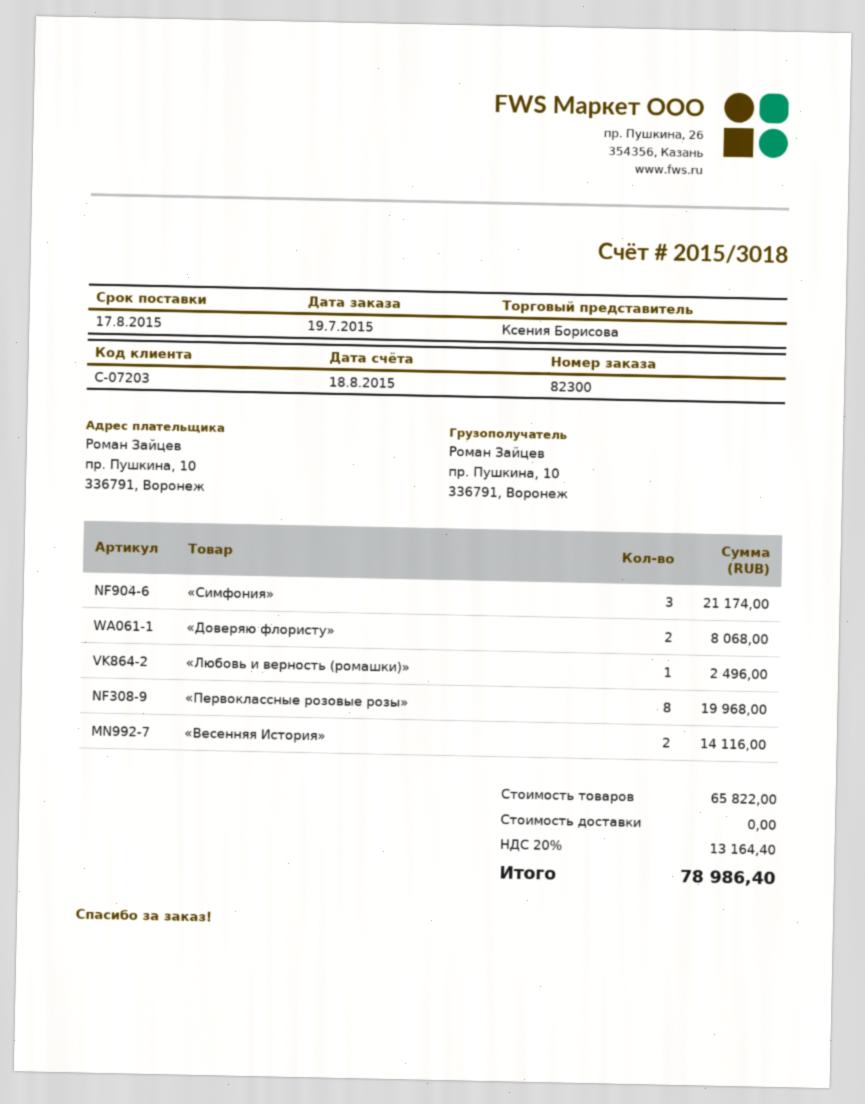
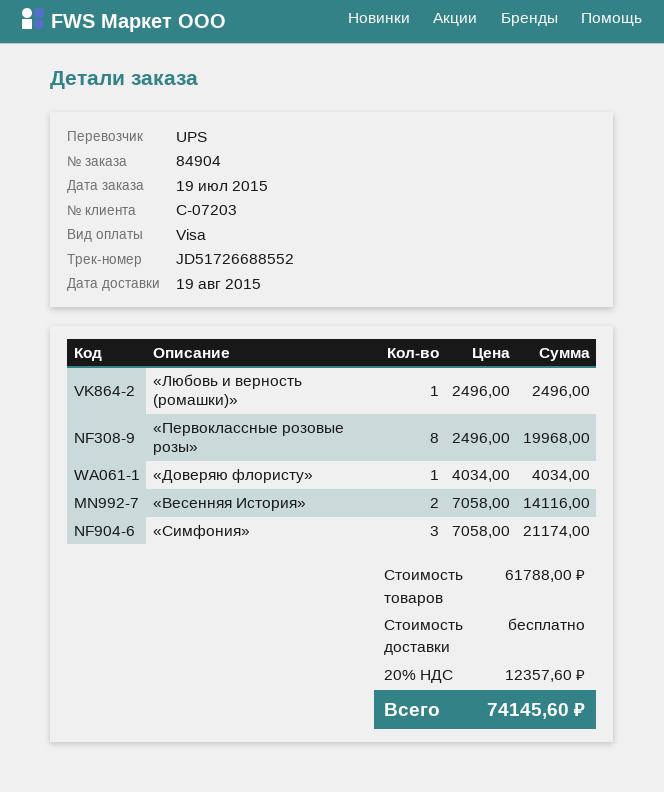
order number: 82300 -> 84904
delivery date: 2015-08-17 -> 2015-08-19
«Доверяю флористу»: 2 for 8068.00 -> 1 for 4034.00
subtotal: 65822.00 -> 61788.00
tax: 20% = 13164.40 -> 20% = 12357.60
total: 78986.40 -> 74145.60

